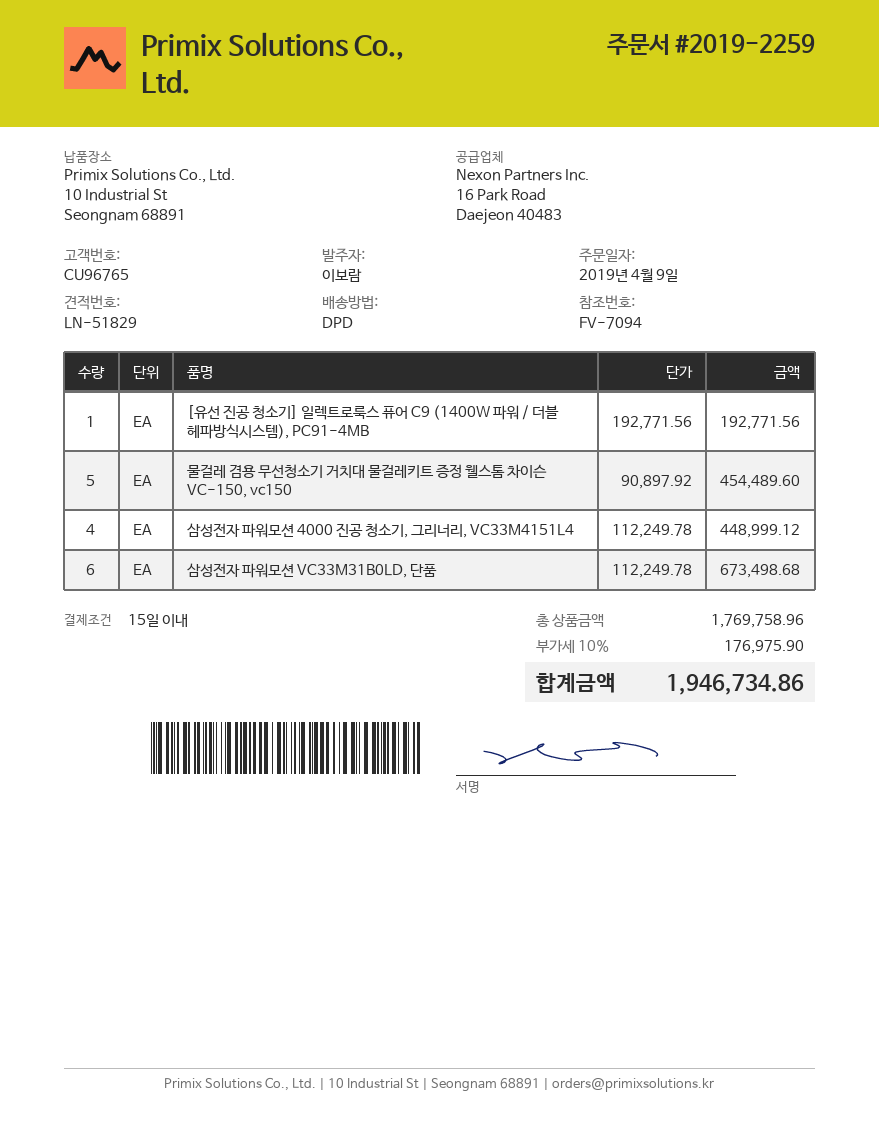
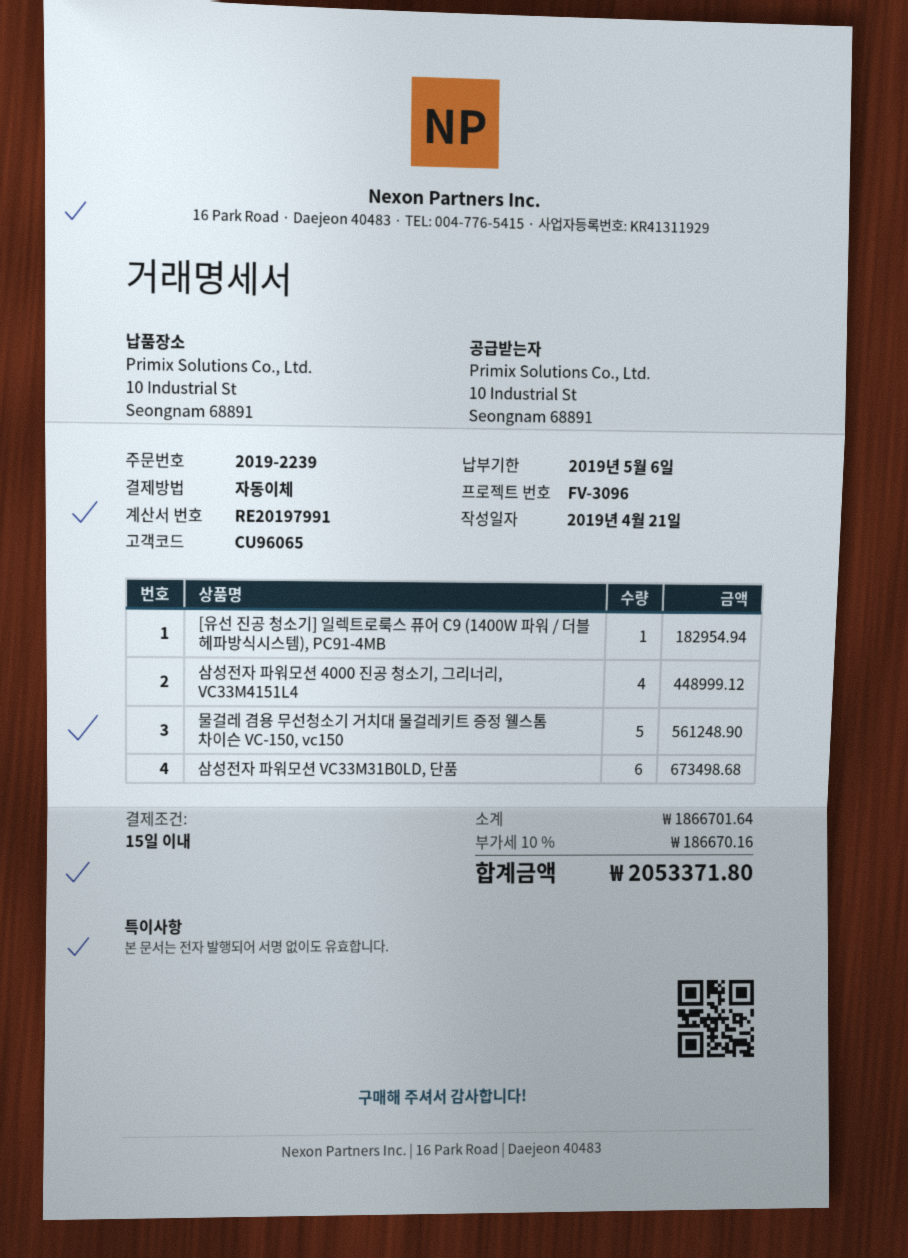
order number: 2019-2259 -> 2019-2239
customer number: CU96765 -> CU96065
reference: FV-7094 -> FV-3096
[유선 진공 청소기] 일렉트로룩스 퓨어 C9 (1400W 파워 / 더블 헤파방식시스템), PC91-4MB: 1 for 192771.56 -> 1 for 182954.94
물걸레 겸용 무선청소기 거치대 물걸레키트 증정 웰스톰 차이슨 VC-150, vc150: 5 for 454489.60 -> 5 for 561248.90
subtotal: 1769758.96 -> 1866701.64
tax: 10% = 176975.90 -> 10% = 186670.16
total: 1946734.86 -> 2053371.80

